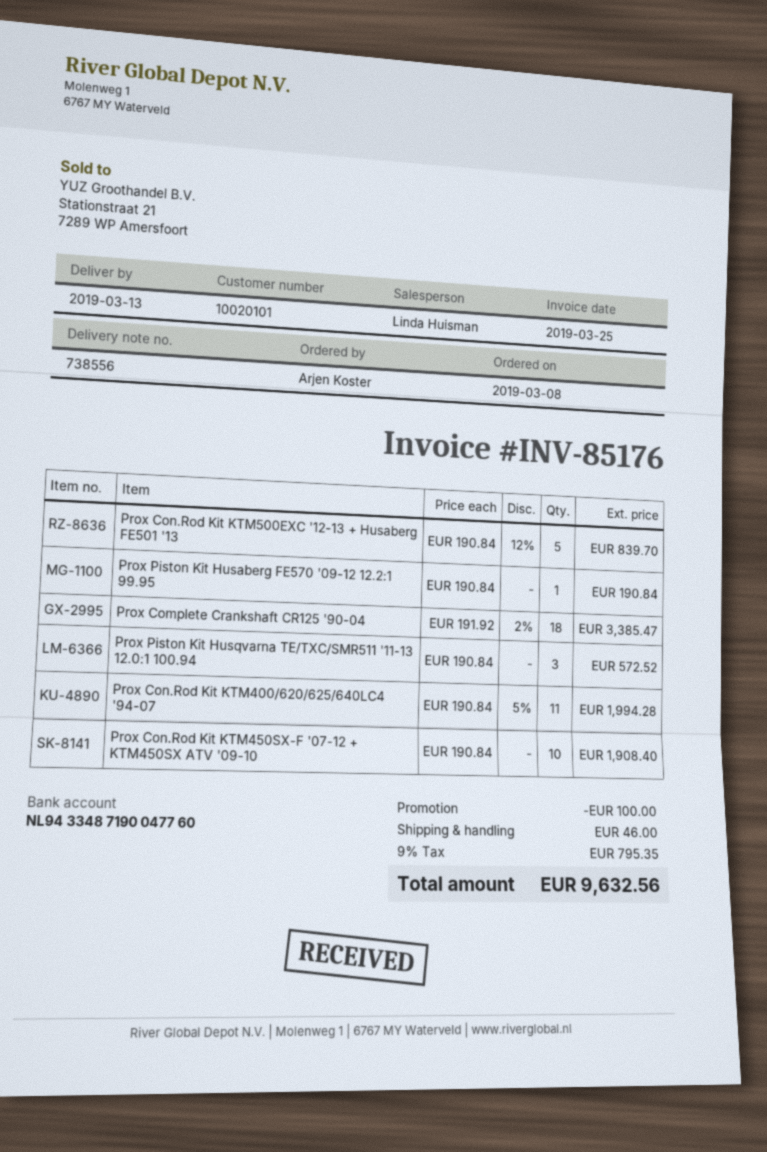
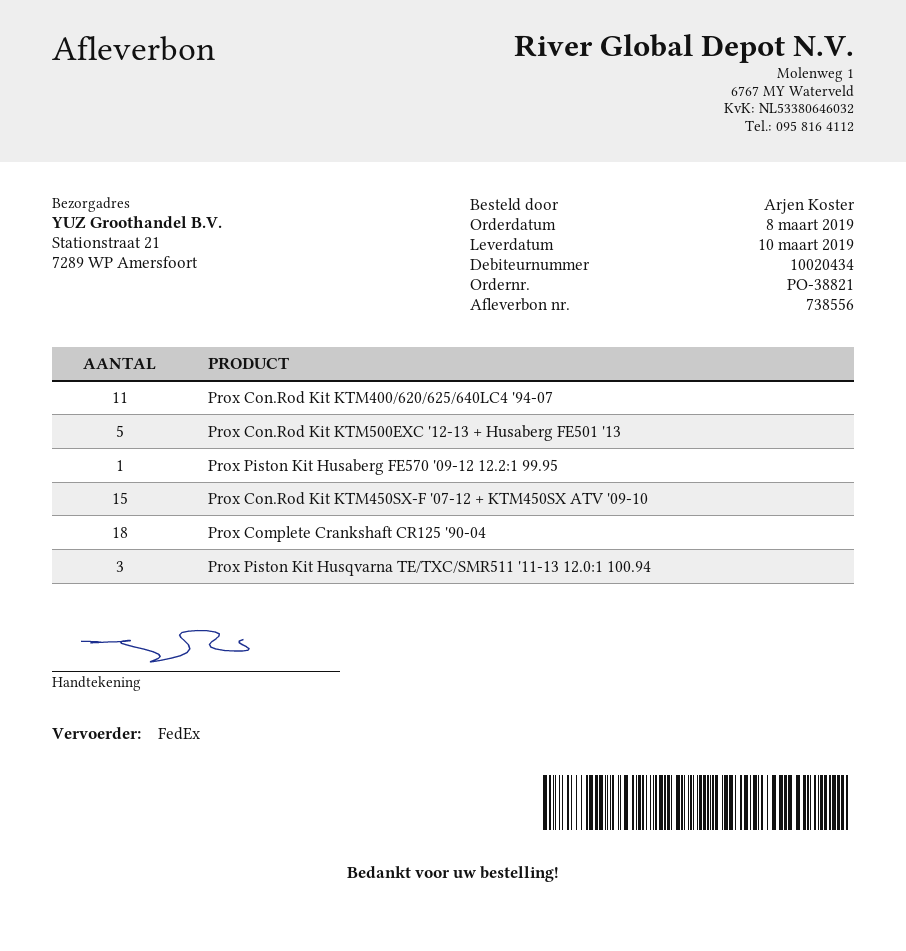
delivery date: 2019-03-13 -> 2019-03-10
customer number: 10020101 -> 10020434
Prox Con.Rod Kit KTM450SX-F '07-12 + KTM450SX ATV '09-10: 10 -> 15

